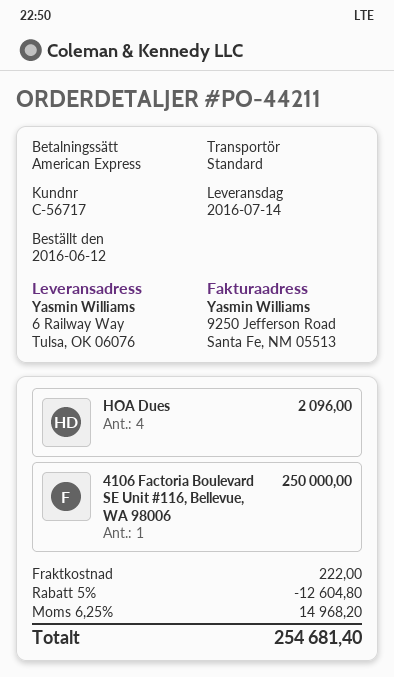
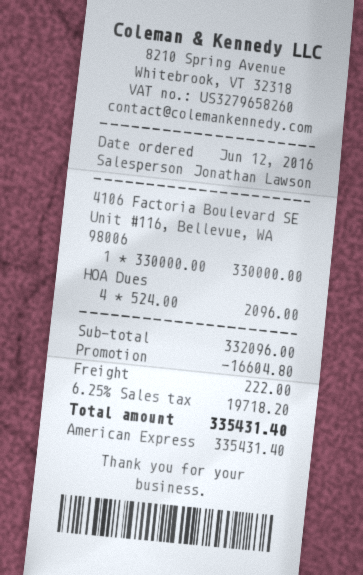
4106 Factoria Boulevard SE Unit #116, Bellevue, WA 98006: 1 for 250000.00 -> 1 for 330000.00
discount: 12604.80 -> 16604.80
tax: 6.25% = 14968.20 -> 6.25% = 19718.20
total: 254681.40 -> 335431.40

